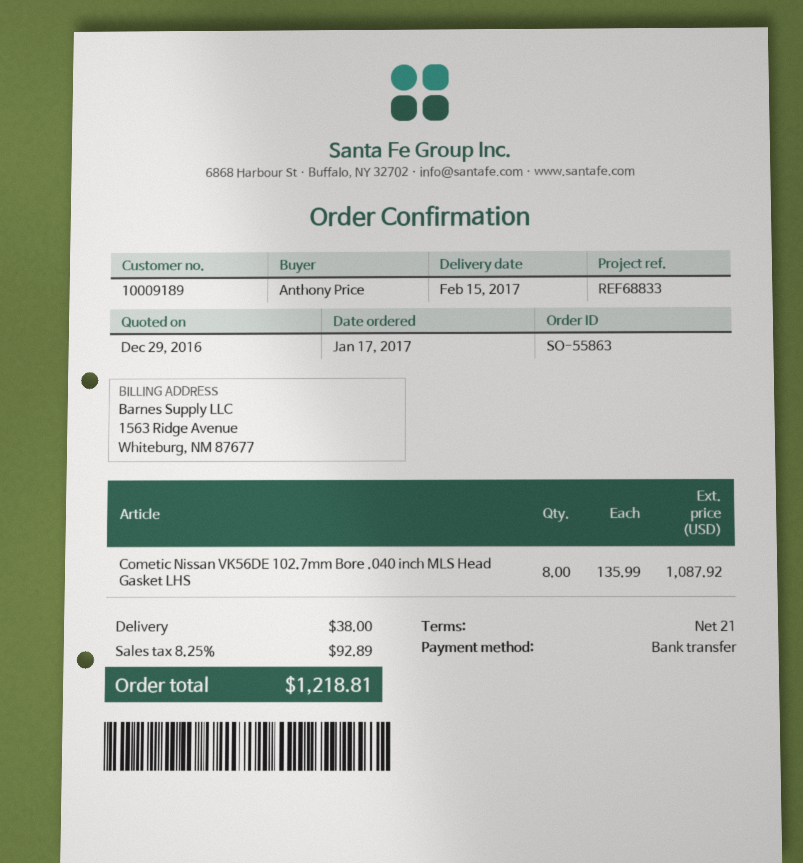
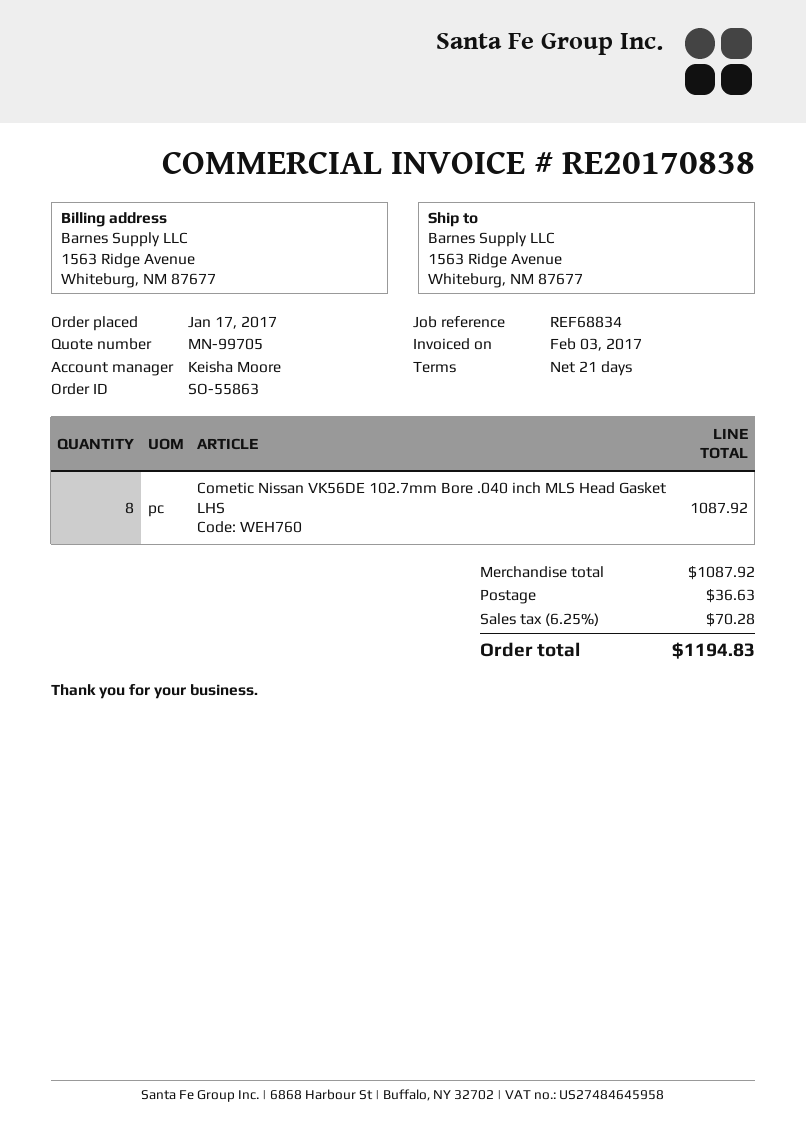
reference: REF68833 -> REF68834
shipping: 38.00 -> 36.63
tax: 8.25% = 92.89 -> 6.25% = 70.28
total: 1218.81 -> 1194.83

